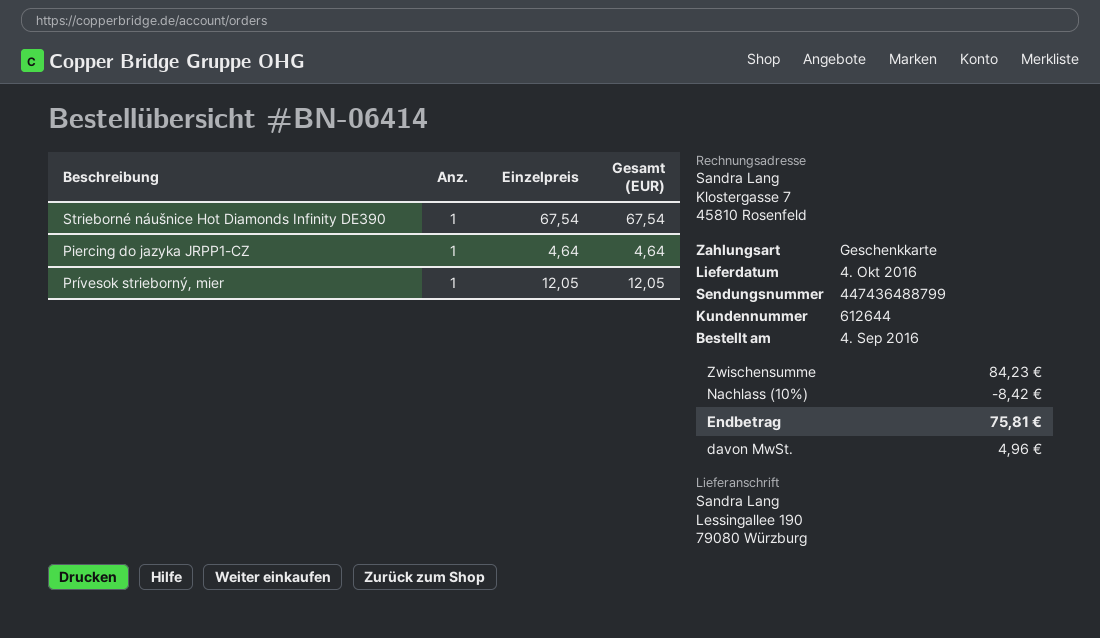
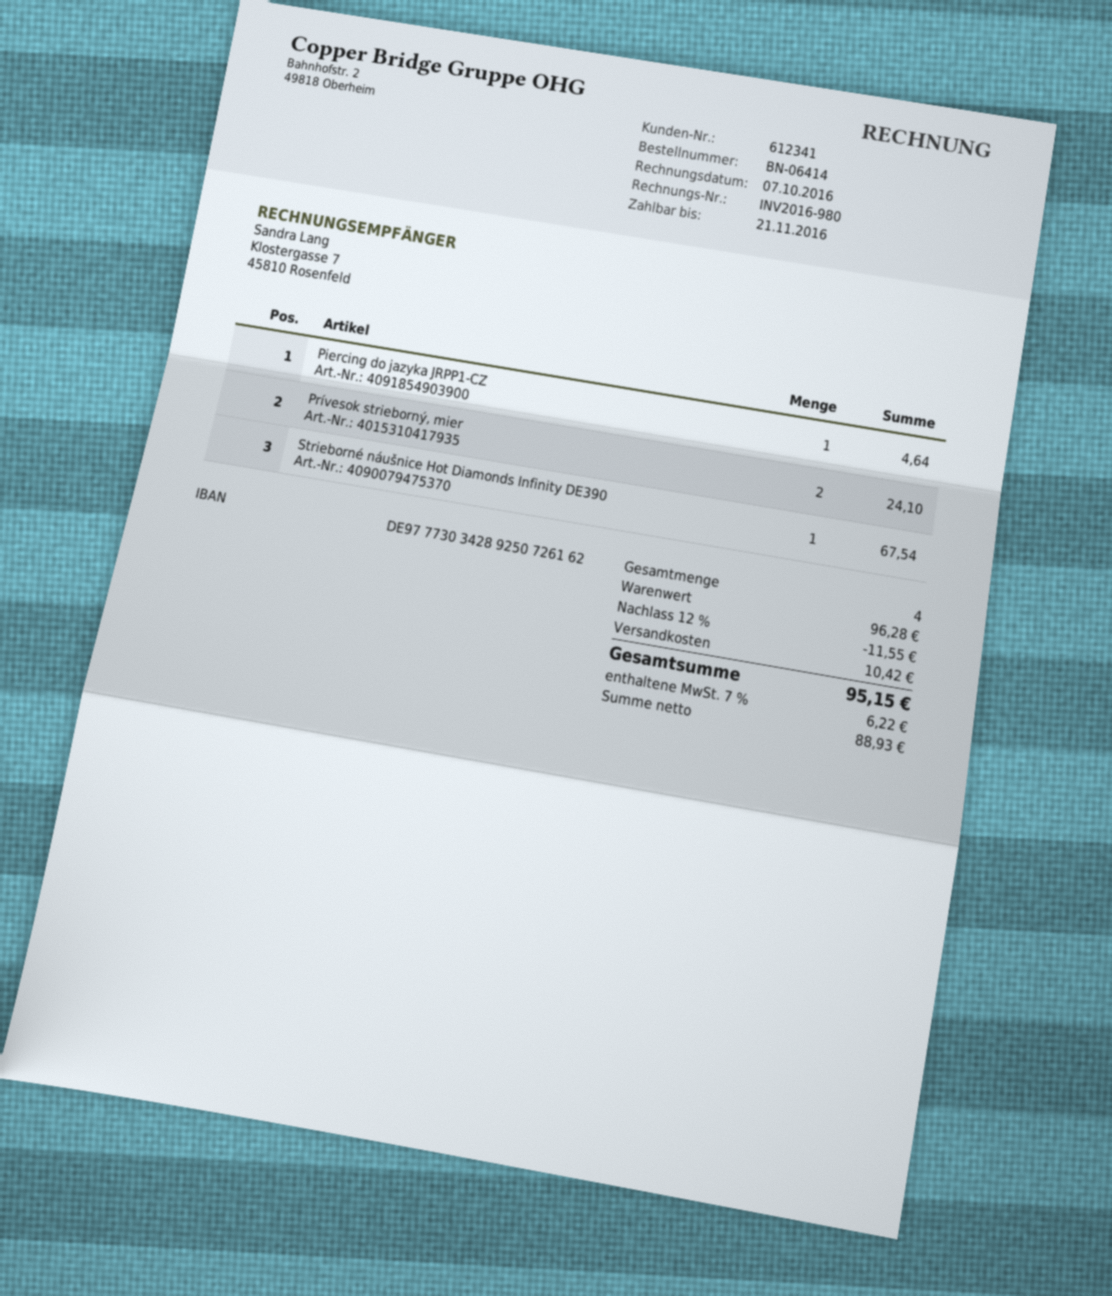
customer number: 612644 -> 612341
Prívesok strieborný, mier: 1 for 12.05 -> 2 for 24.10
subtotal: 84.23 -> 96.28
discount: 10% = 8.42 -> 12% = 11.55
shipping: none -> 10.42
tax: 4.96 -> 6.22
total: 75.81 -> 95.15

